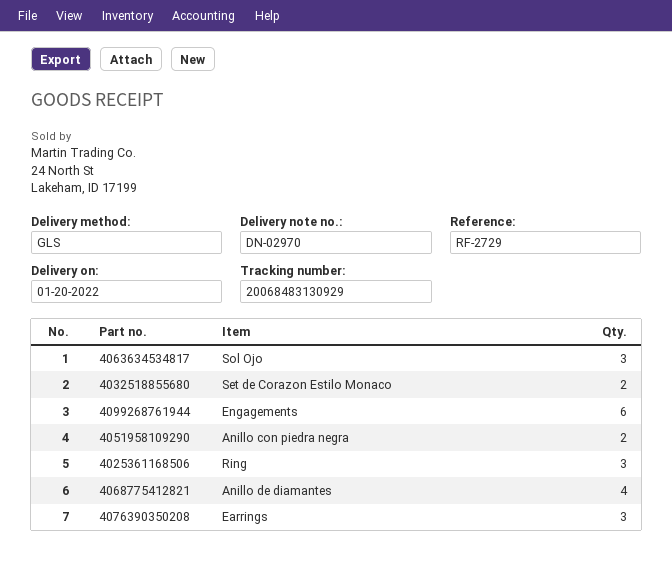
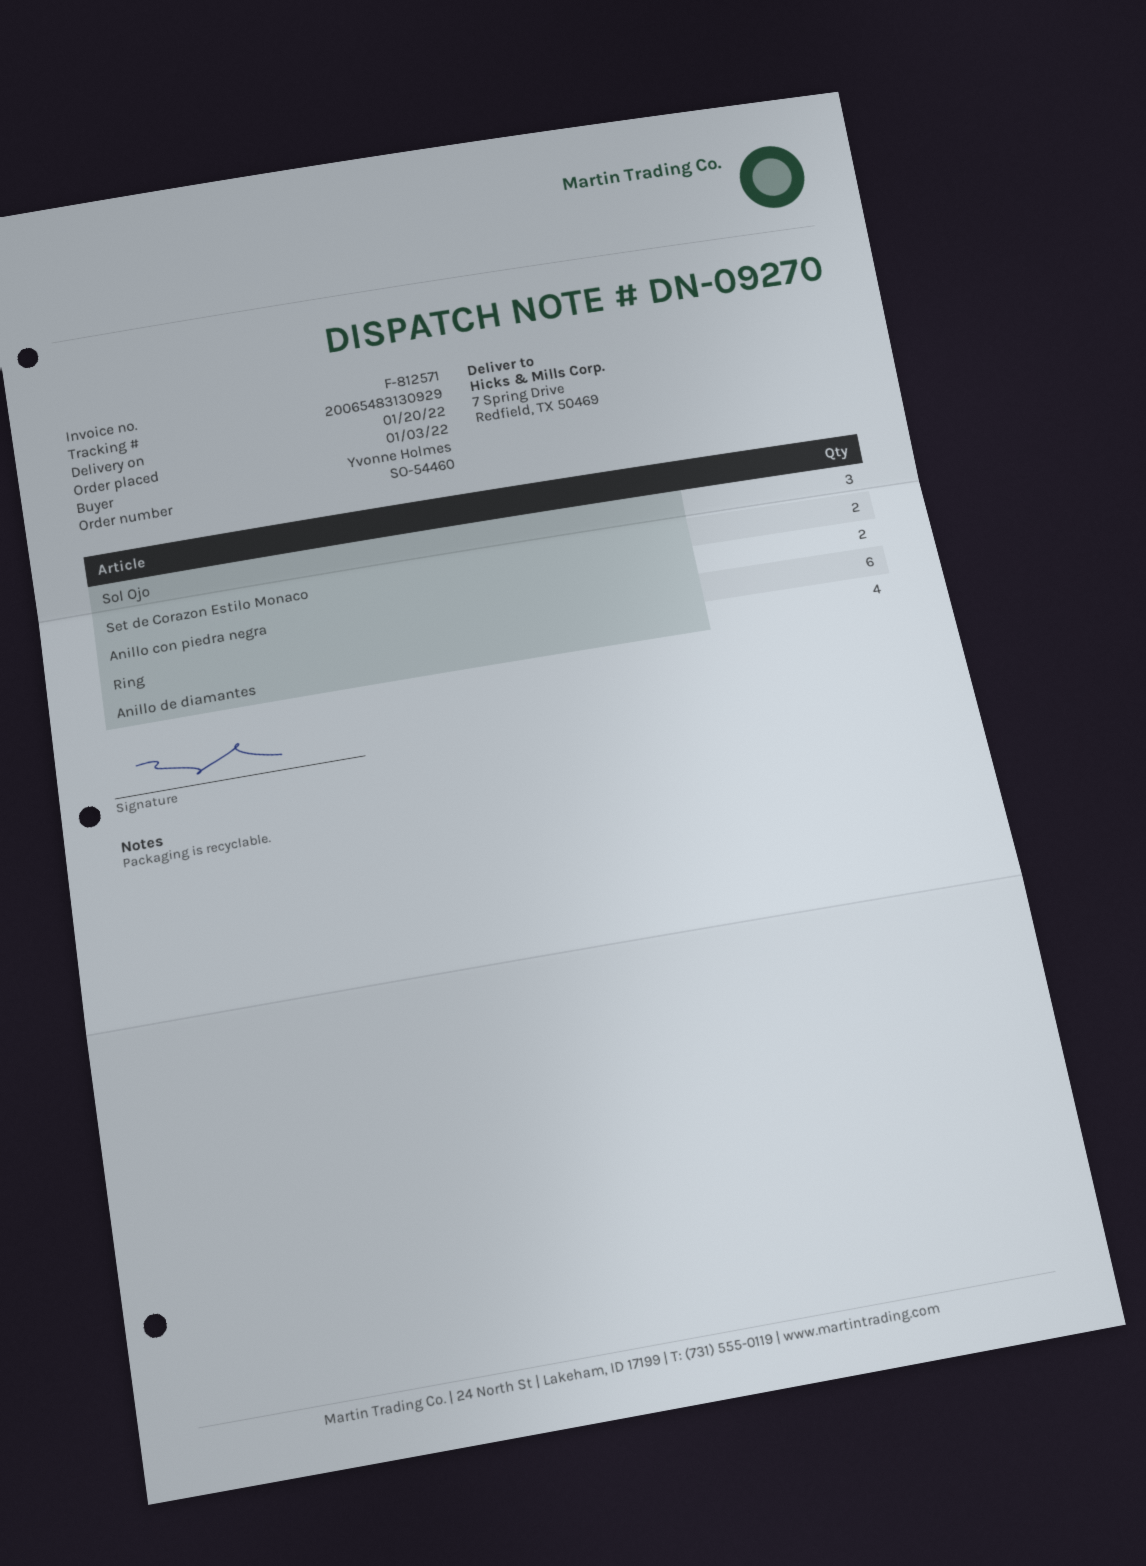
delivery note number: DN-02970 -> DN-09270
tracking number: 20068483130929 -> 20065483130929
Engagements: 6 -> none
Ring: 3 -> 6
Earrings: 3 -> none

